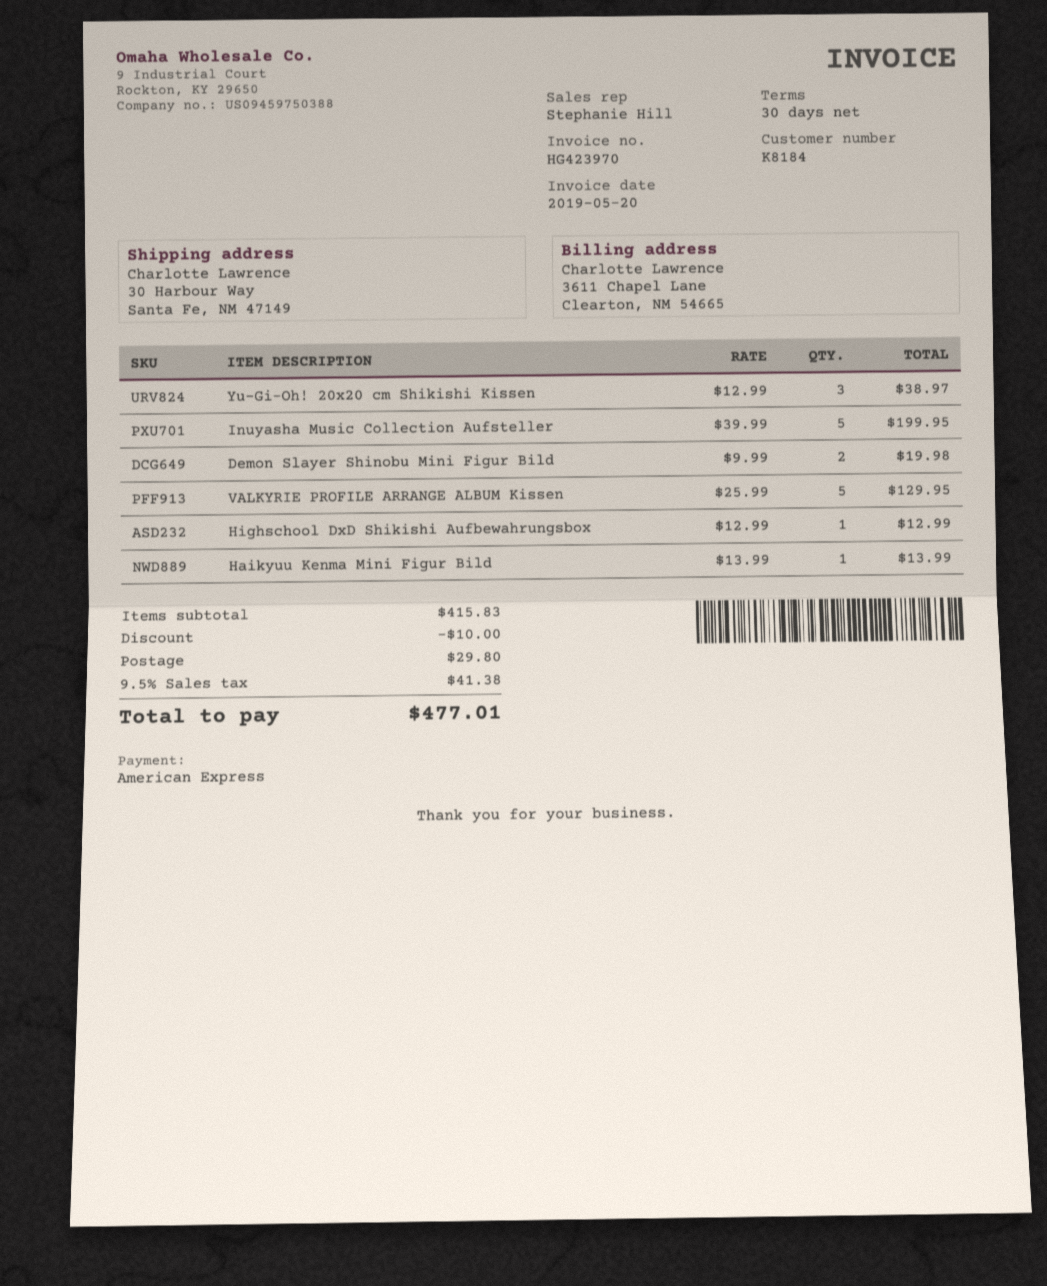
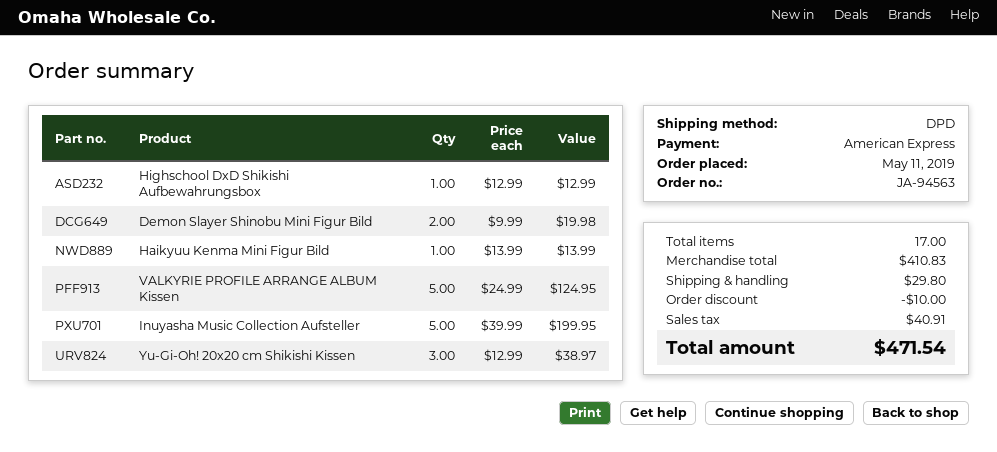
VALKYRIE PROFILE ARRANGE ALBUM Kissen: 5 x 25.99 = 129.95 -> 5 x 24.99 = 124.95
subtotal: 415.83 -> 410.83
tax: 41.38 -> 40.91
total: 477.01 -> 471.54

